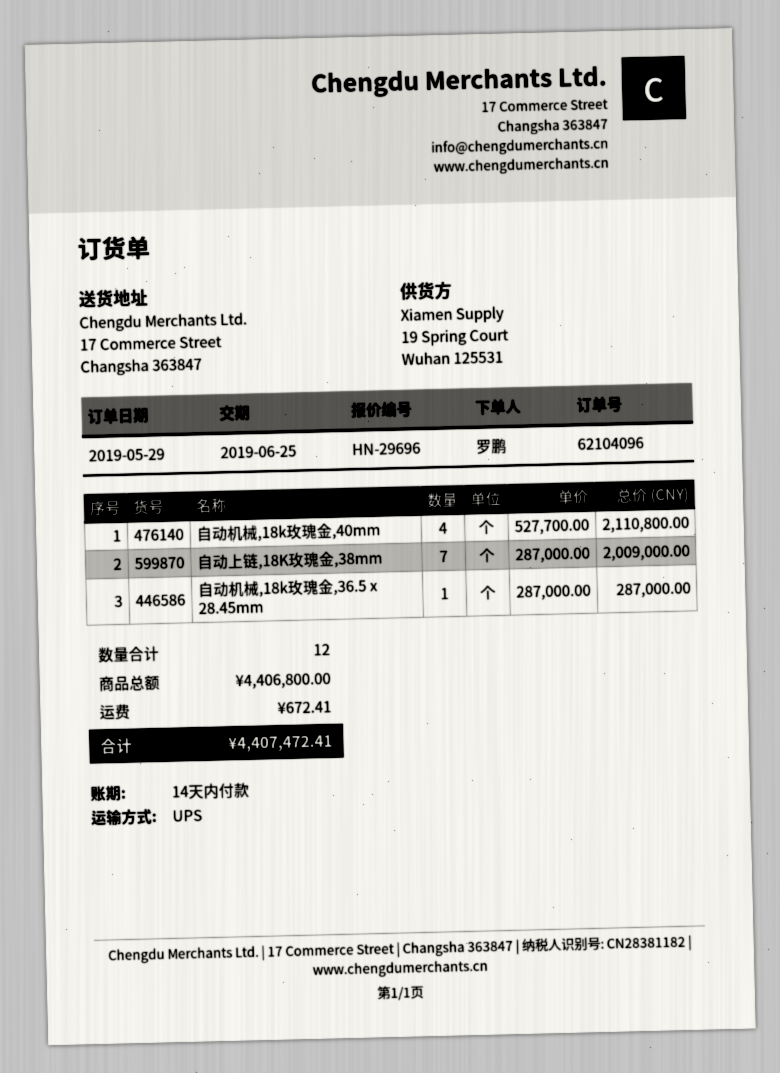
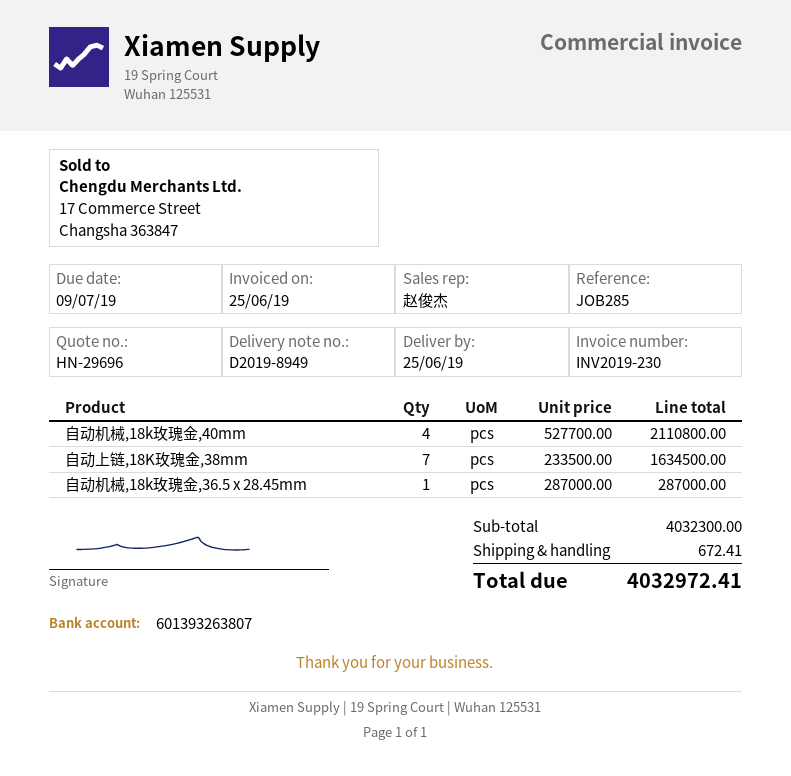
自动上链,18K玫瑰金,38mm: 7 x 287000.00 = 2009000.00 -> 7 x 233500.00 = 1634500.00
subtotal: 4406800.00 -> 4032300.00
total: 4407472.41 -> 4032972.41

